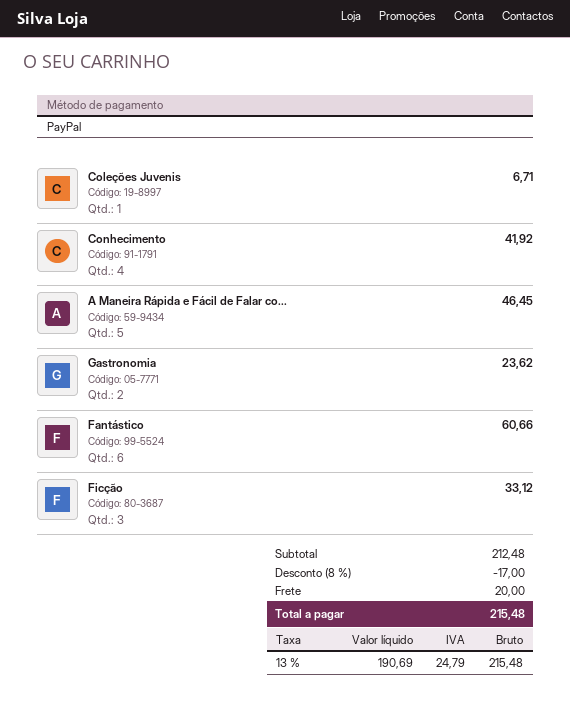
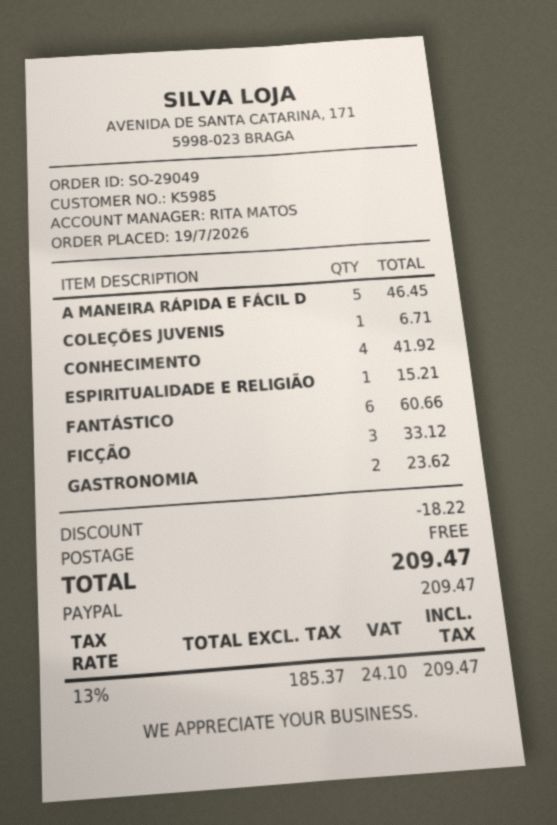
ESPIRITUALIDADE E RELIGIÃO: none -> 1 for 15.21
discount: 17.00 -> 18.22
shipping: 20.00 -> 0.00
net: 190.69 -> 185.37
tax: 13% = 24.79 -> 13% = 24.10
total: 215.48 -> 209.47

